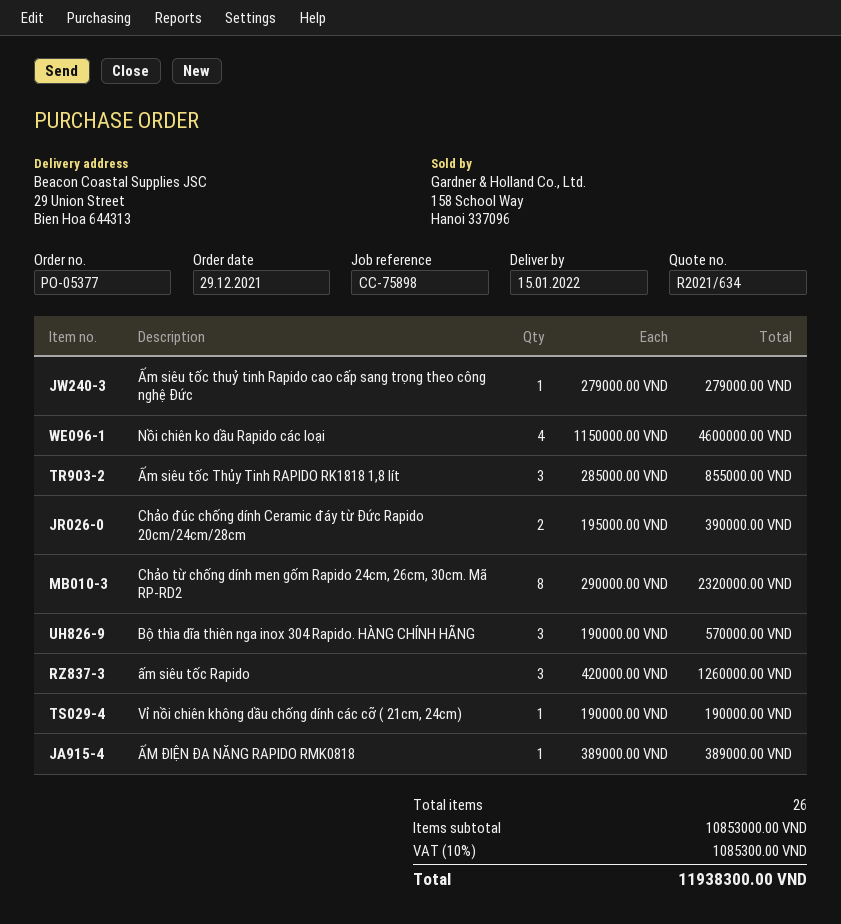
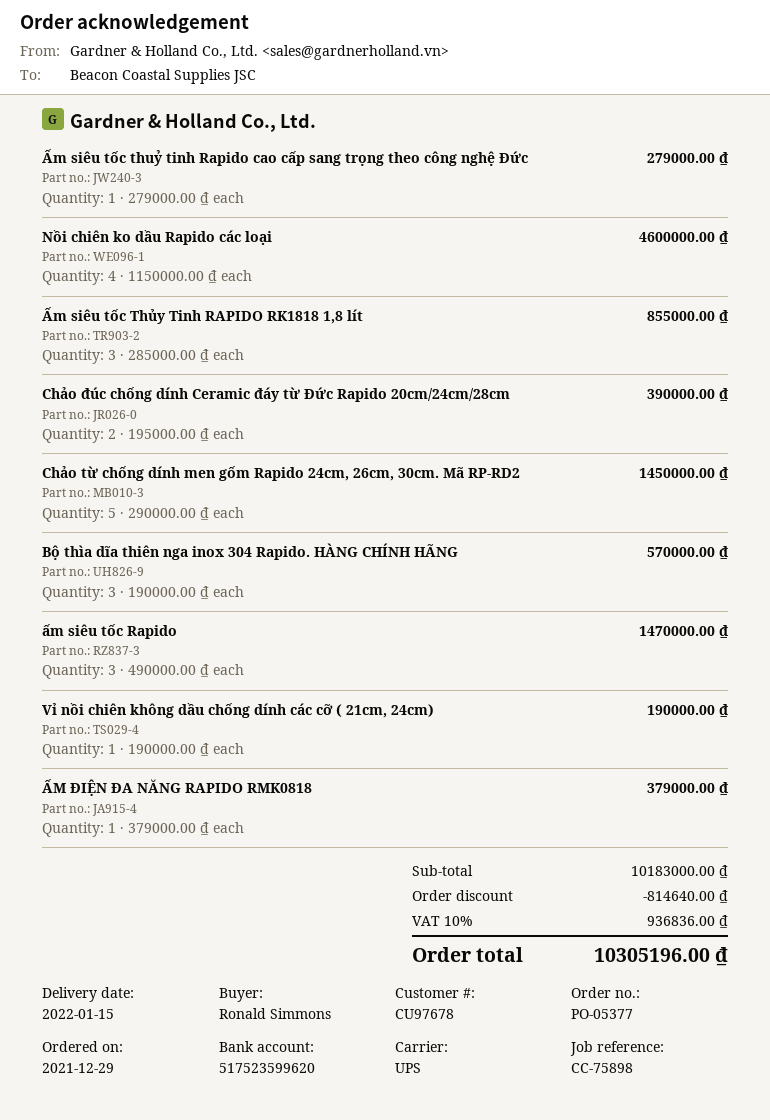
Chảo từ chống dính men gốm Rapido 24cm, 26cm, 30cm. Mã RP-RD2: 8 x 290000.00 = 2320000.00 -> 5 x 290000.00 = 1450000.00
ấm siêu tốc Rapido: 3 x 420000.00 = 1260000.00 -> 3 x 490000.00 = 1470000.00
ẤM ĐIỆN ĐA NĂNG RAPIDO RMK0818: 1 x 389000.00 = 389000.00 -> 1 x 379000.00 = 379000.00
subtotal: 10853000.00 -> 10183000.00
discount: none -> 814640.00
tax: 10% = 1085300.00 -> 10% = 936836.00
total: 11938300.00 -> 10305196.00

